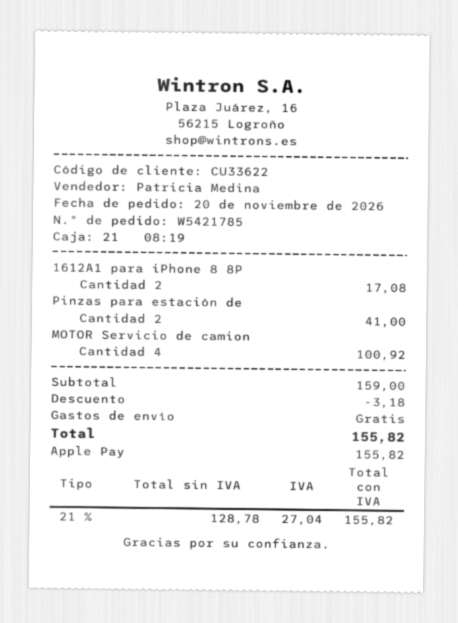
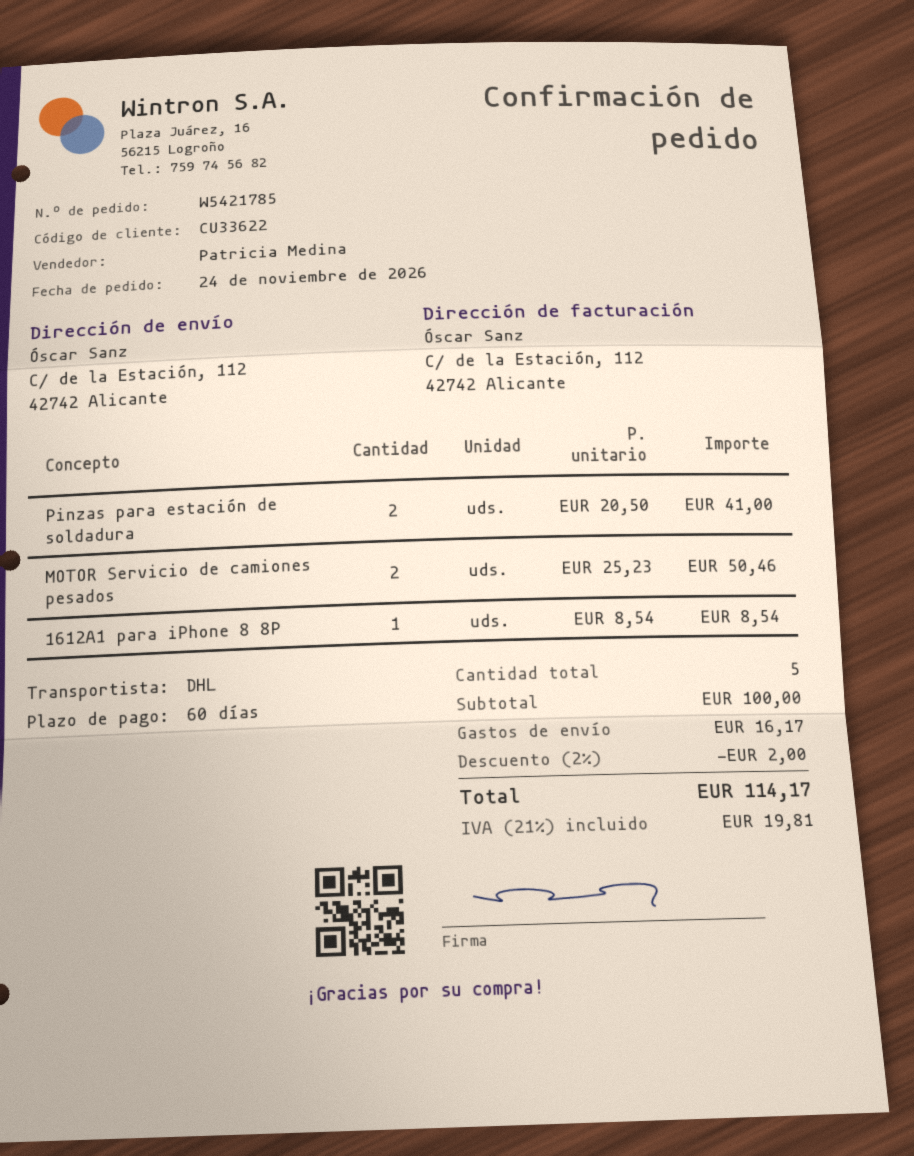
order date: 2026-11-20 -> 2026-11-24
1612A1 para iPhone 8 8P: 2 for 17.08 -> 1 for 8.54
MOTOR Servicio de camion: 4 for 100.92 -> 2 for 50.46
subtotal: 159.00 -> 100.00
discount: 3.18 -> 2.00
shipping: 0.00 -> 16.17
tax: 21% = 27.04 -> 21% = 19.81
total: 155.82 -> 114.17

